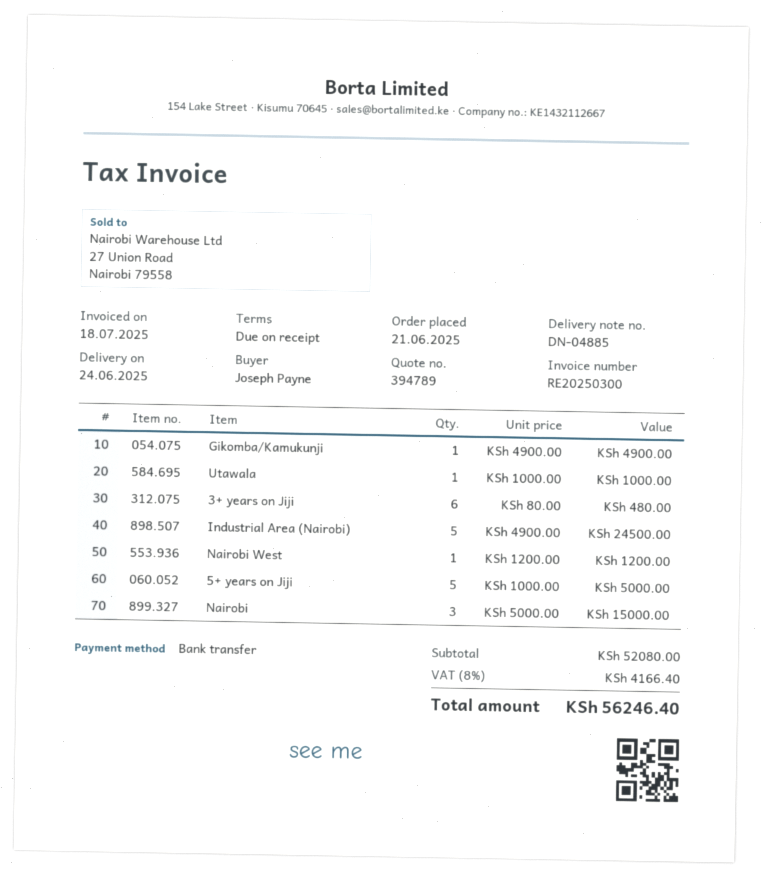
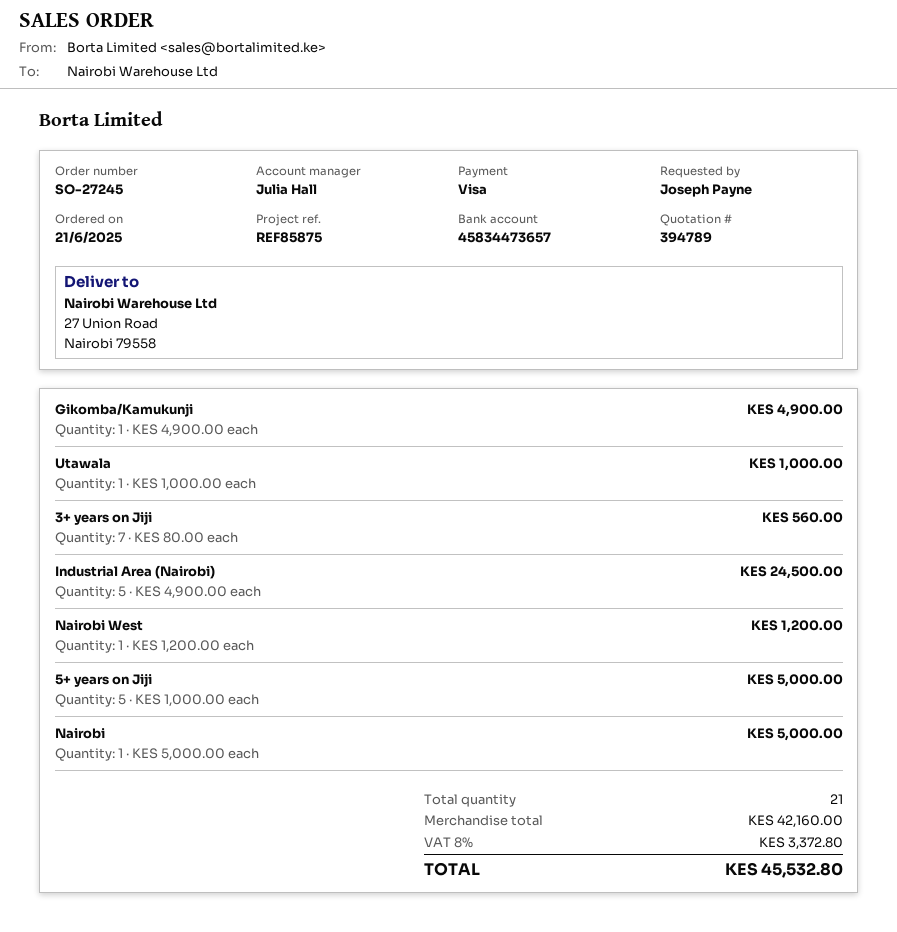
payment method: bank transfer -> Visa
3+ years on Jiji: 6 x 80.00 = 480.00 -> 7 x 80.00 = 560.00
Nairobi: 3 x 5000.00 = 15000.00 -> 1 x 5000.00 = 5000.00
subtotal: 52080.00 -> 42160.00
tax: 8% = 4166.40 -> 8% = 3372.80
total: 56246.40 -> 45532.80

